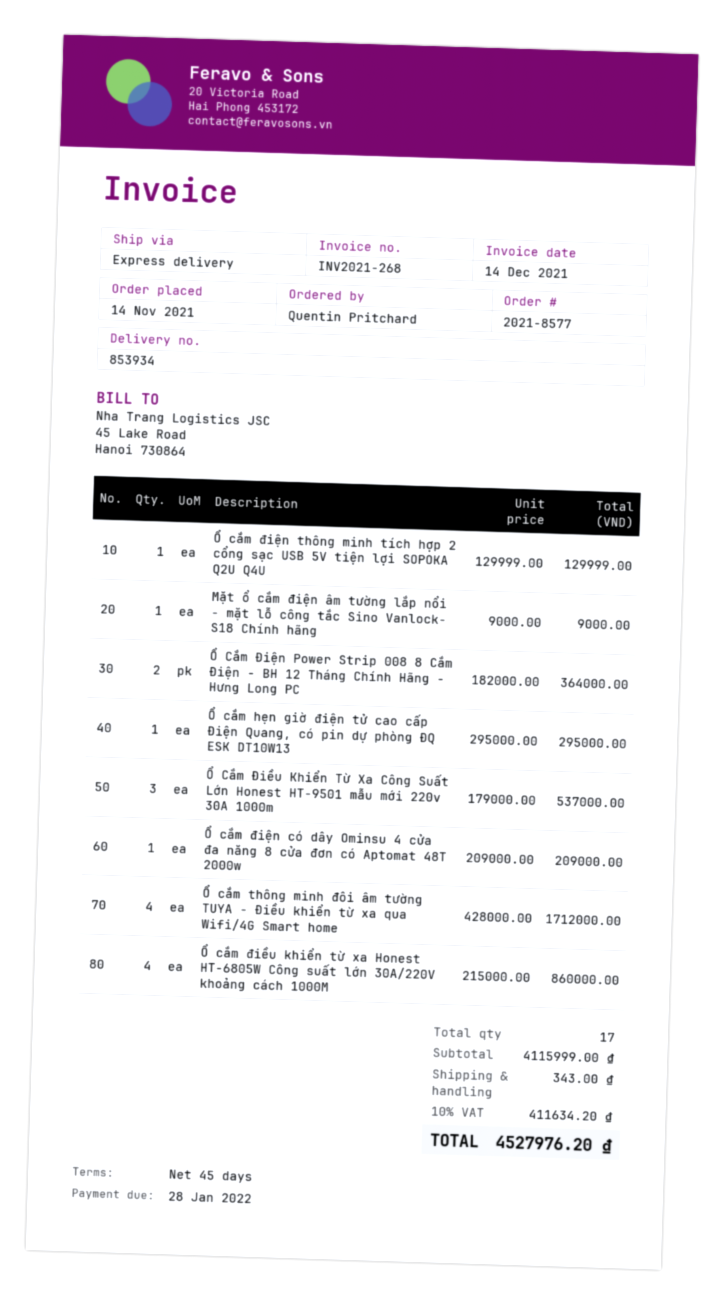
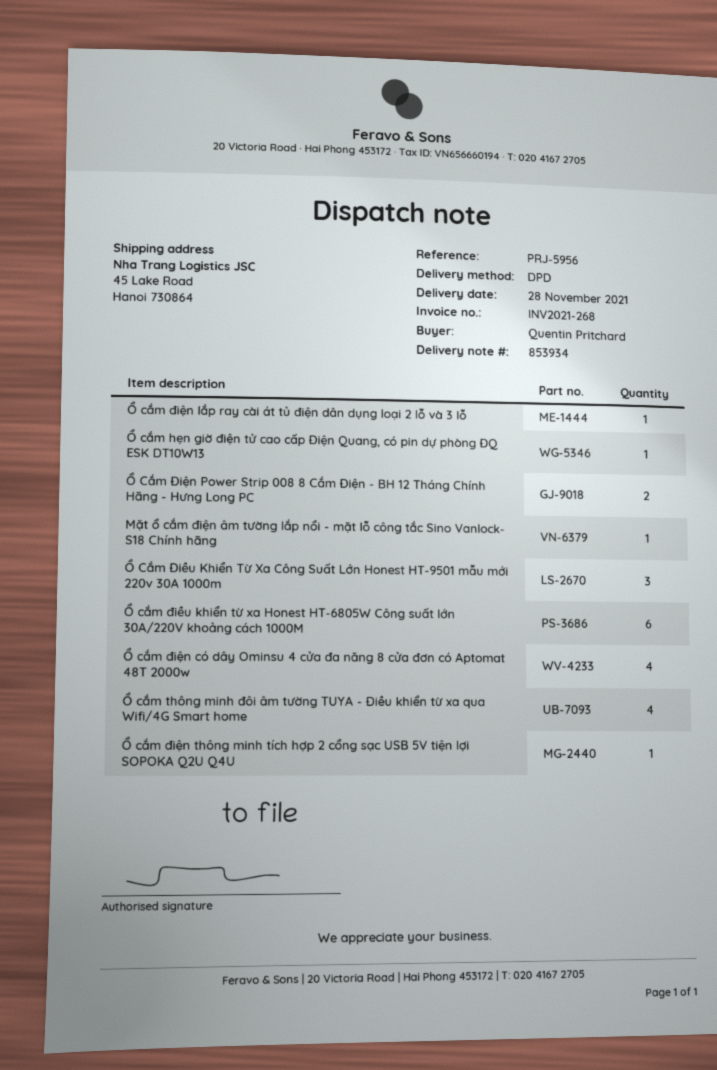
shipping method: express -> DPD
Ổ cắm điện có dây Ominsu 4 cửa đa năng 8 cửa đơn có Aptomat 48T 2000w: 1 -> 4
Ổ cắm điều khiển từ xa Honest HT-6805W Công suất lớn 30A/220V khoảng cách 1000M: 4 -> 6
Ổ cắm điện lắp ray cài át tủ điện dân dụng loại 2 lỗ và 3 lỗ: none -> 1

